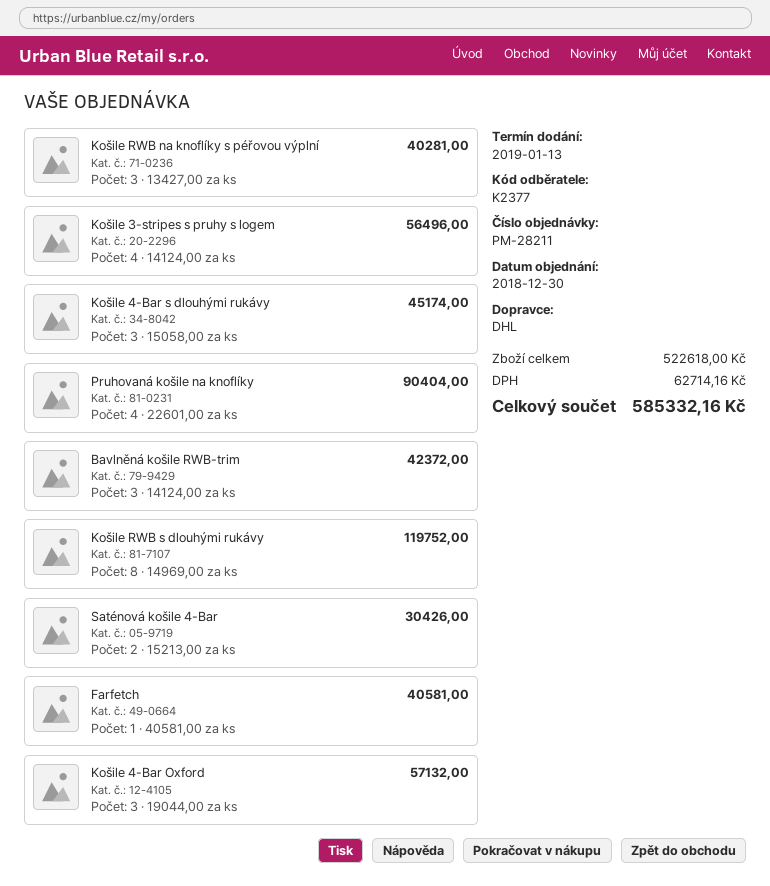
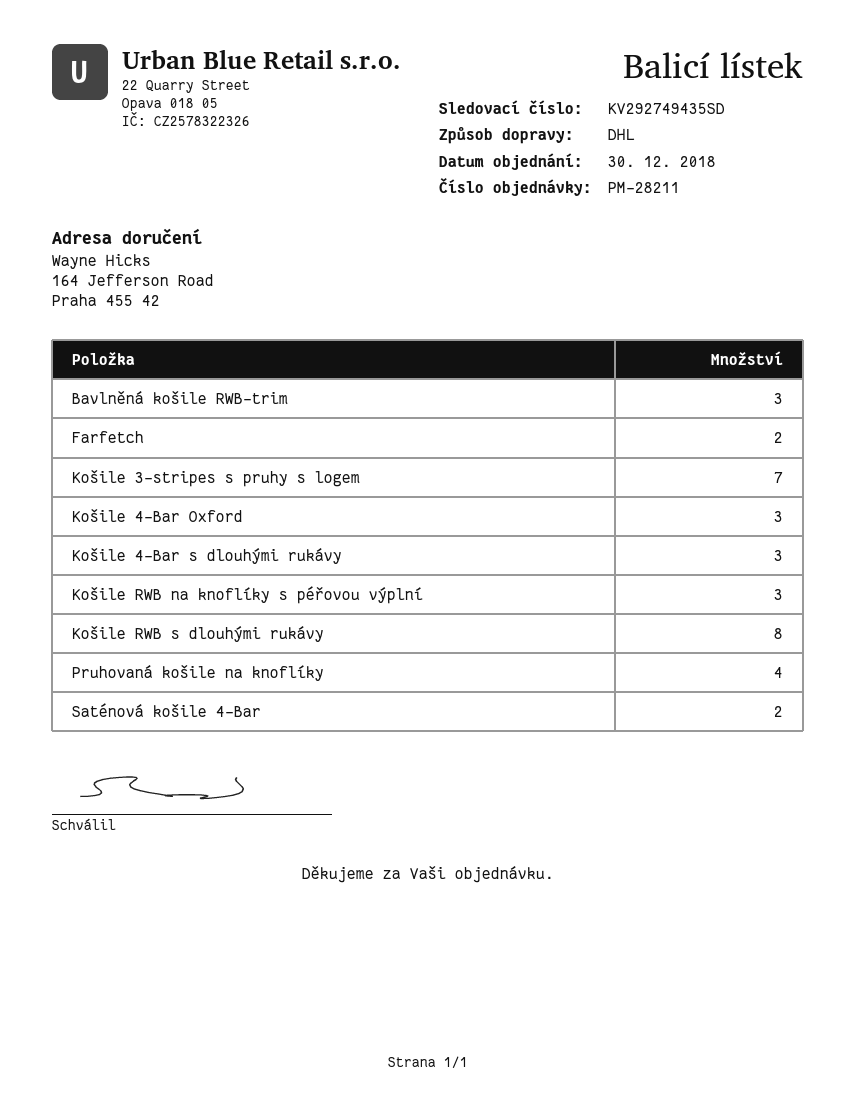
Košile 3-stripes s pruhy s logem: 4 -> 7
Farfetch: 1 -> 2

